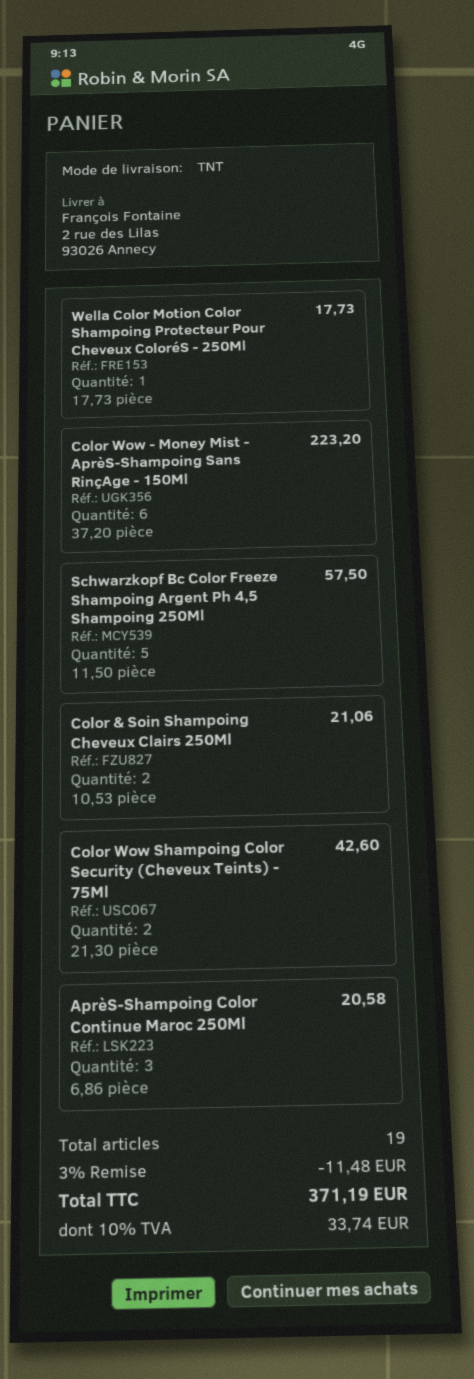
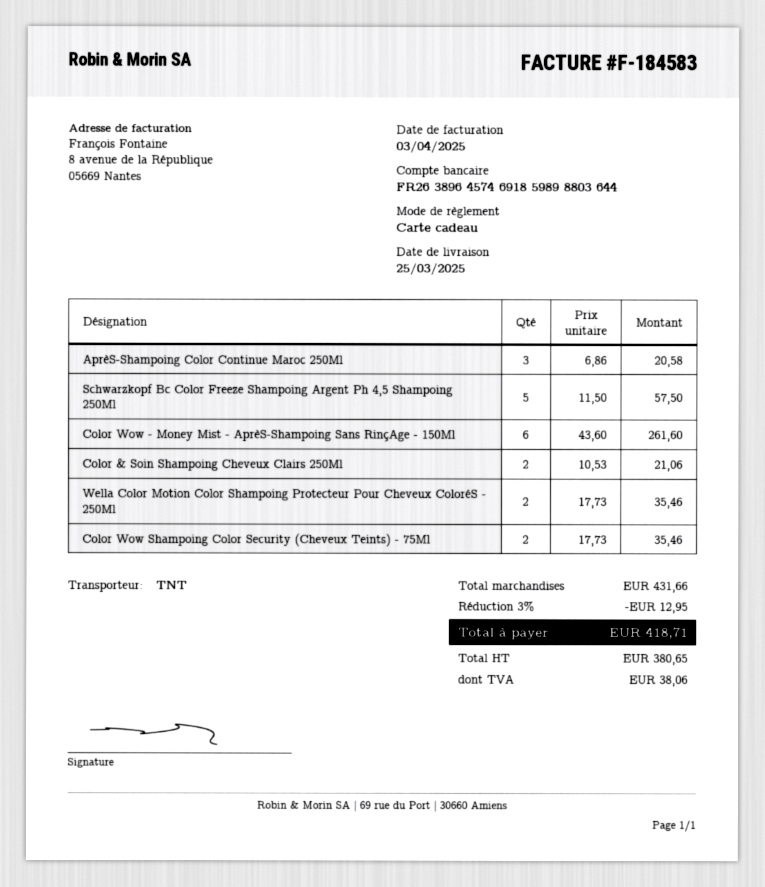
Wella Color Motion Color Shampoing Protecteur Pour Cheveux ColoréS - 250Ml: 1 x 17.73 = 17.73 -> 2 x 17.73 = 35.46
Color Wow - Money Mist - AprèS-Shampoing Sans RinçAge - 150Ml: 6 x 37.20 = 223.20 -> 6 x 43.60 = 261.60
Color Wow Shampoing Color Security (Cheveux Teints) - 75Ml: 2 x 21.30 = 42.60 -> 2 x 17.73 = 35.46
discount: 3% = 11.48 -> 3% = 12.95
tax: 33.74 -> 38.06
total: 371.19 -> 418.71

